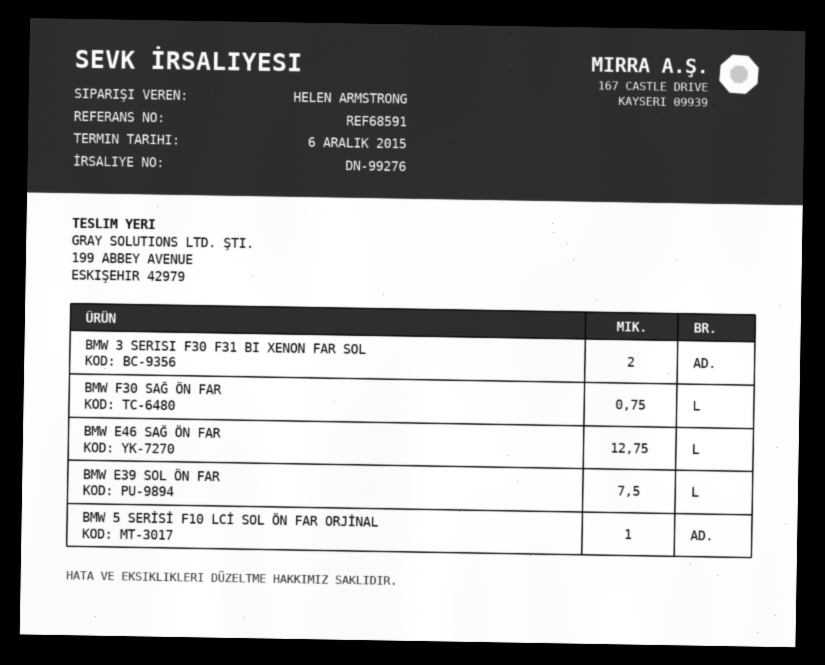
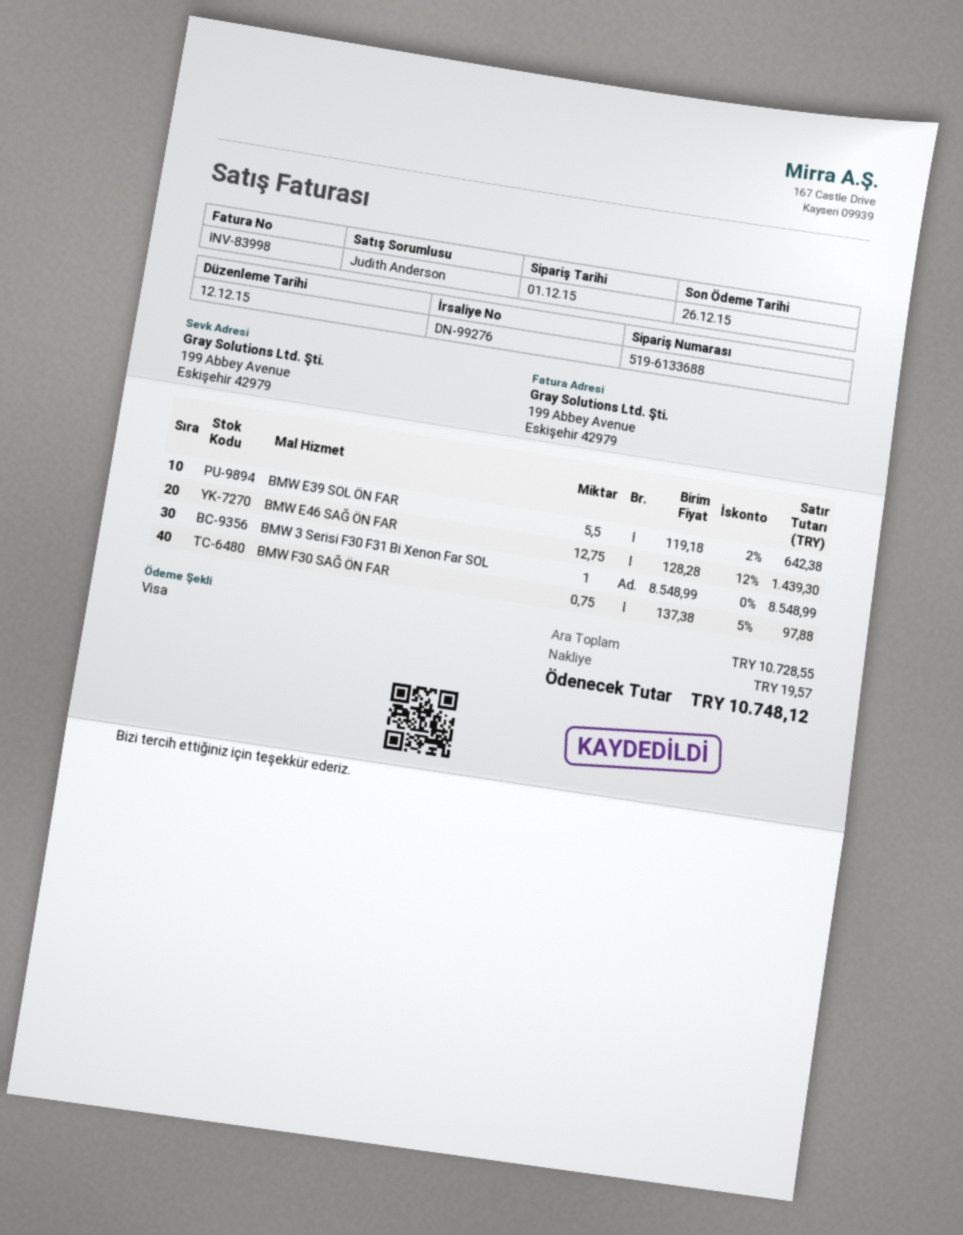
BMW 3 SERISI F30 F31 BI XENON FAR SOL: 2 -> 1
BMW E39 SOL ÖN FAR: 7.5 -> 5.5
BMW 5 SERİSİ F10 LCİ SOL ÖN FAR ORJİNAL: 1 -> none

